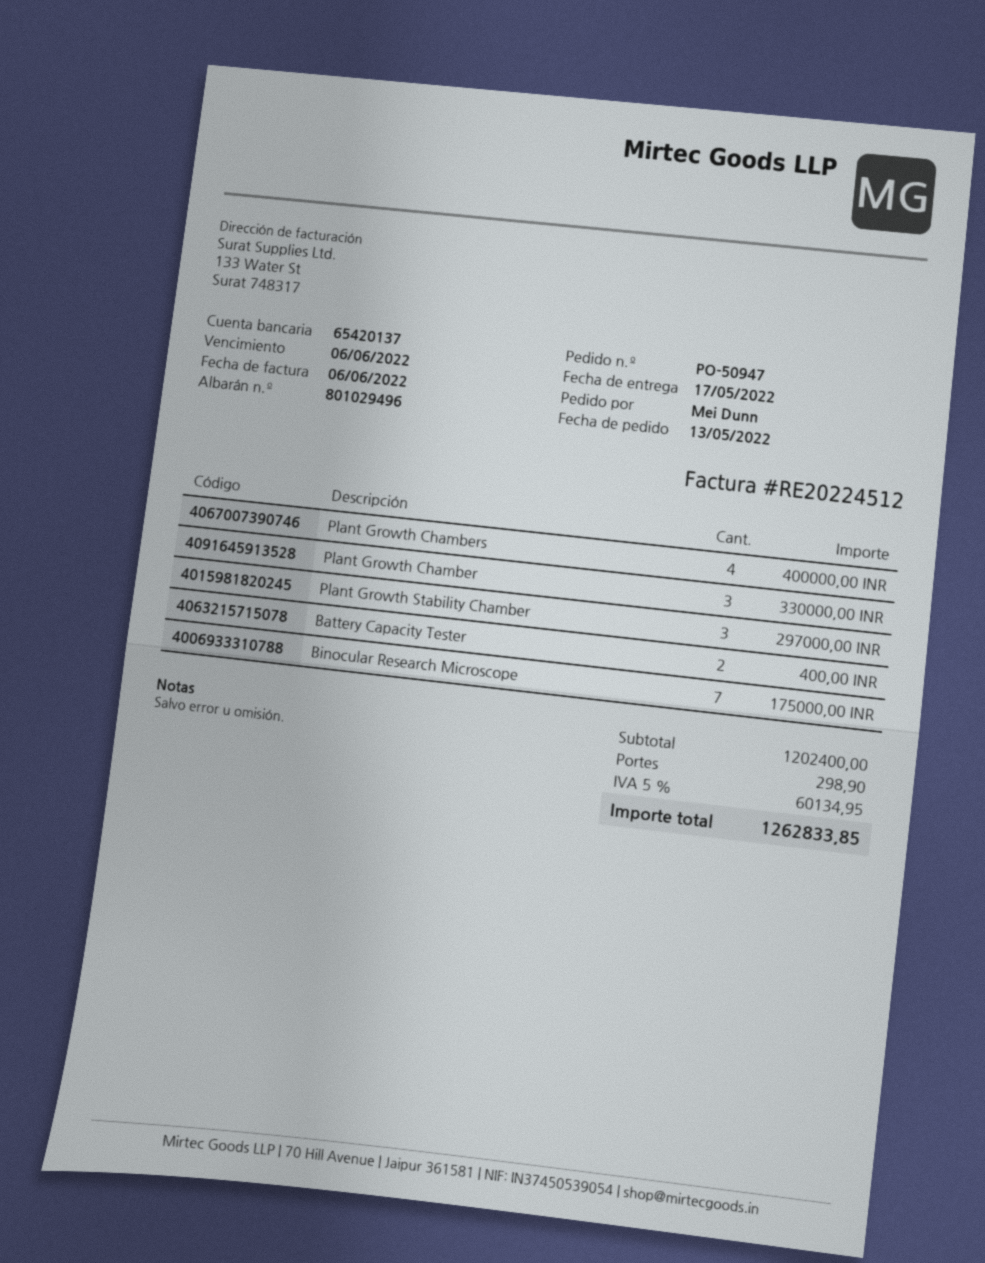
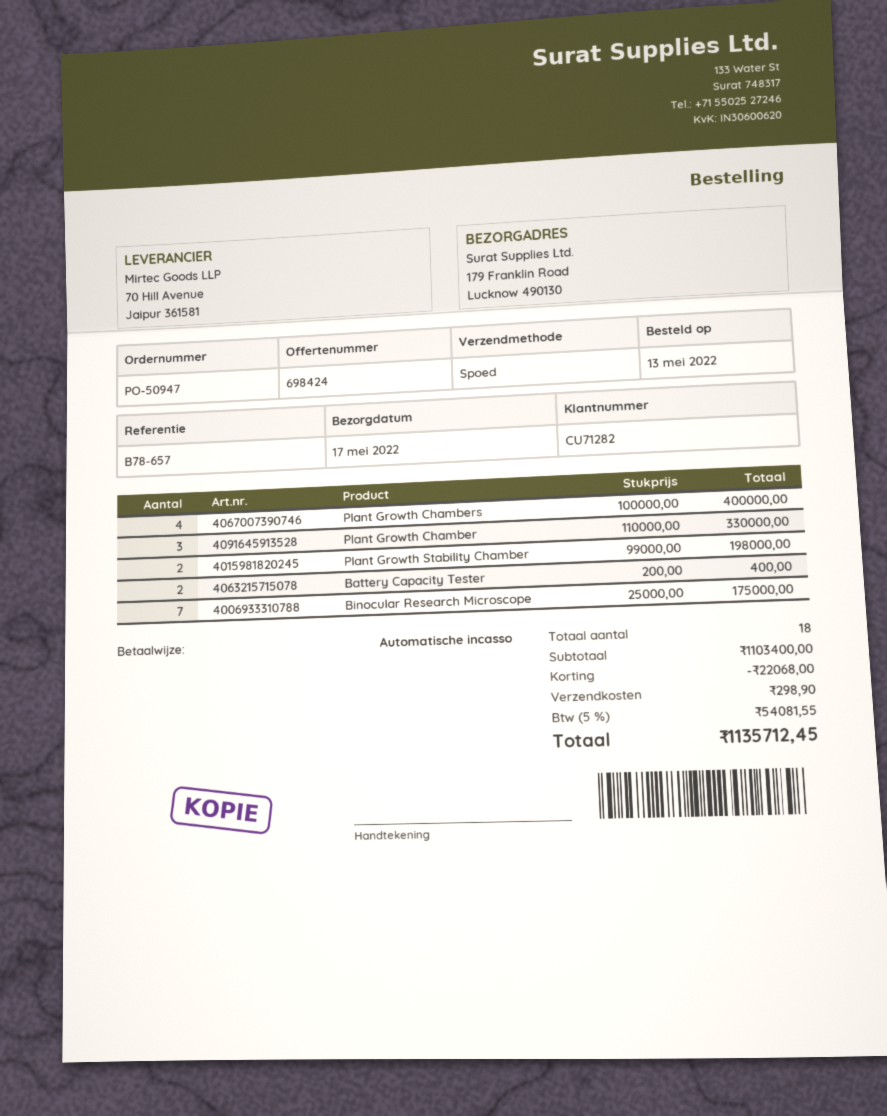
Plant Growth Stability Chamber: 3 for 297000.00 -> 2 for 198000.00
subtotal: 1202400.00 -> 1103400.00
discount: none -> 22068.00
tax: 5% = 60134.95 -> 5% = 54081.55
total: 1262833.85 -> 1135712.45

